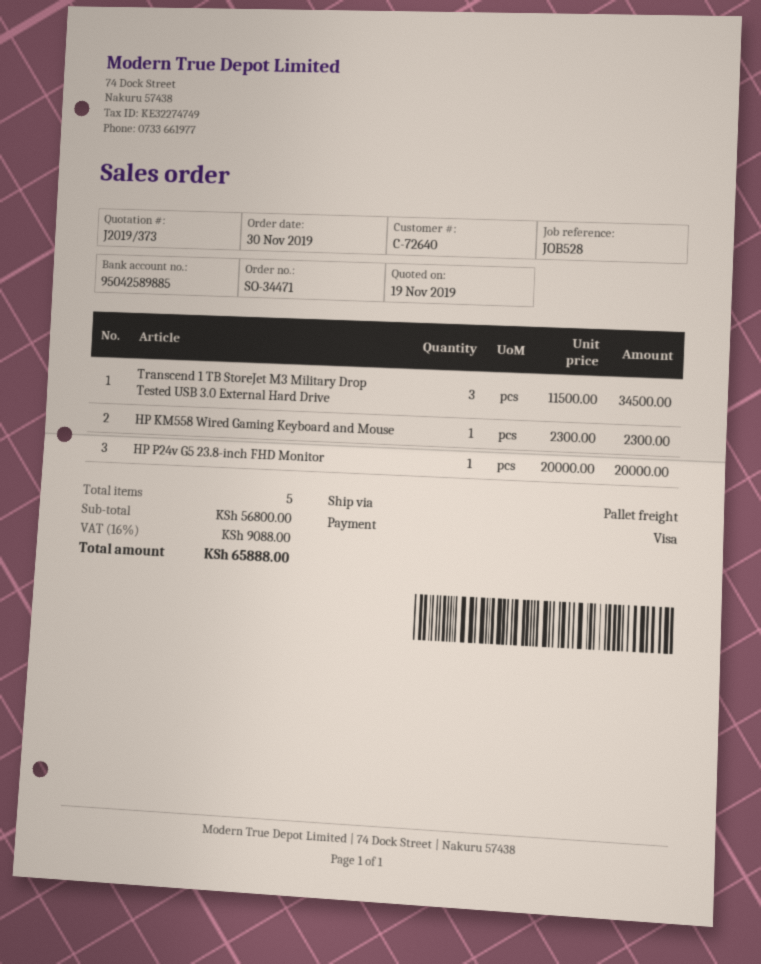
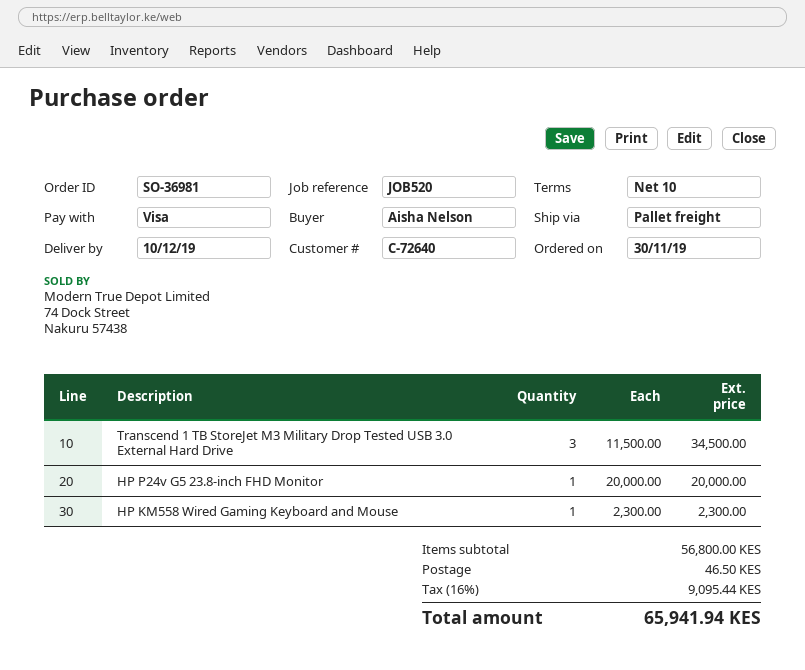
order number: SO-34471 -> SO-36981
reference: JOB528 -> JOB520
shipping: none -> 46.50
tax: 16% = 9088.00 -> 16% = 9095.44
total: 65888.00 -> 65941.94

